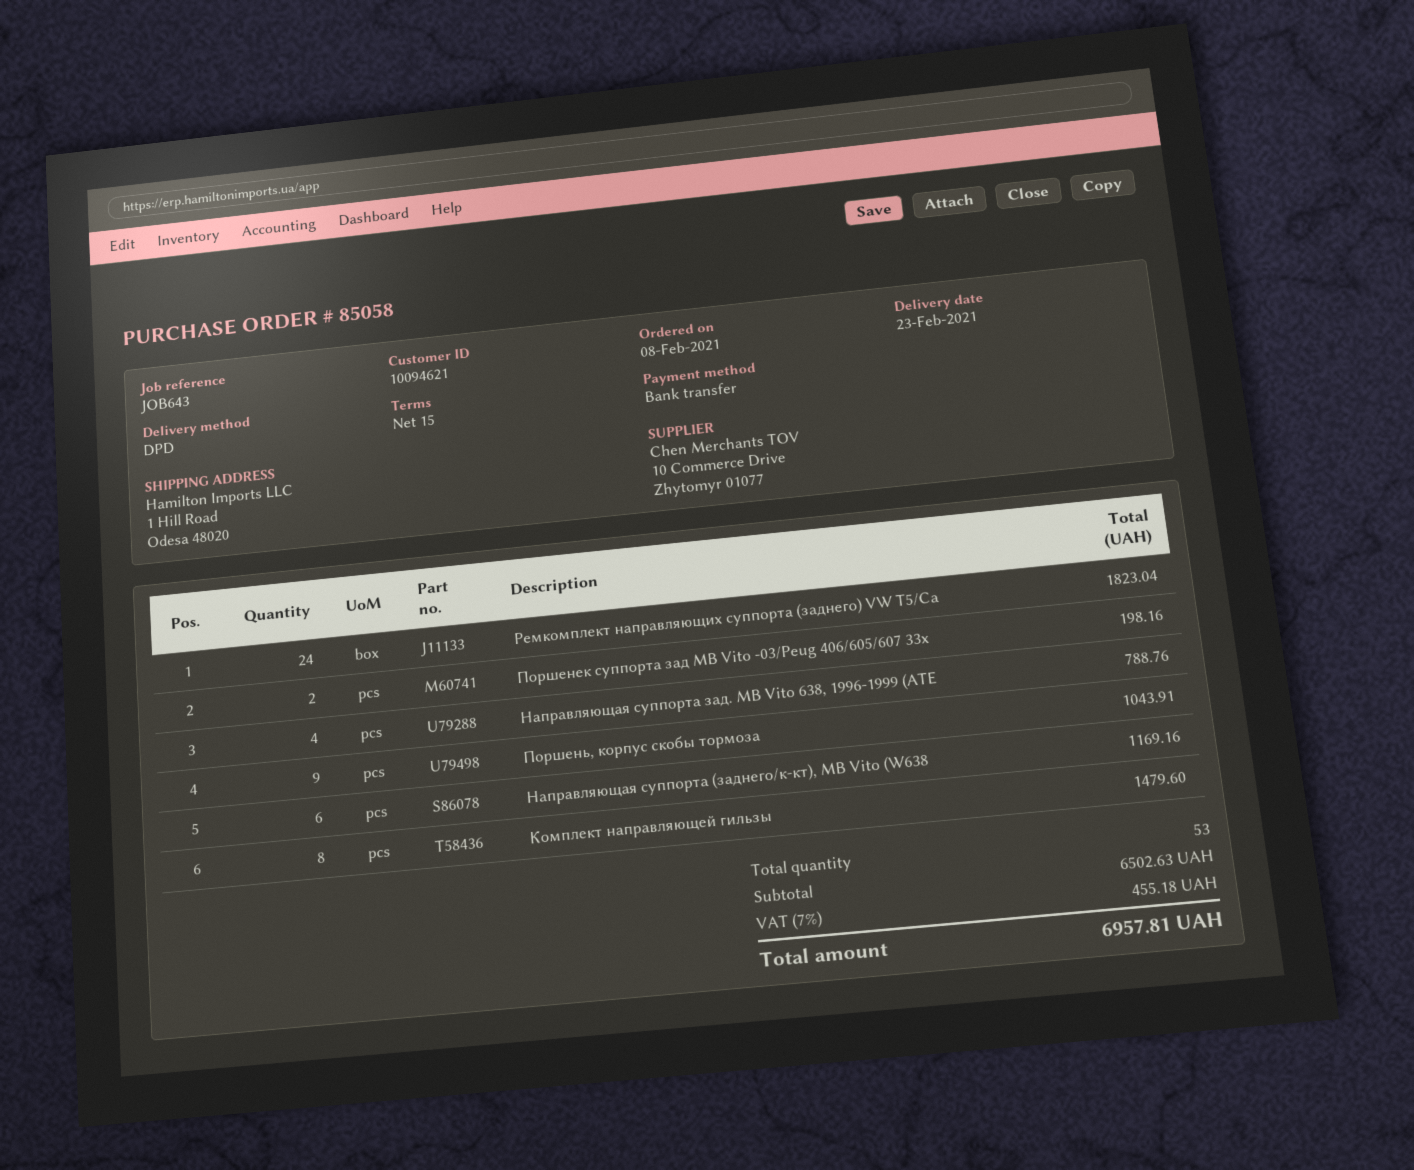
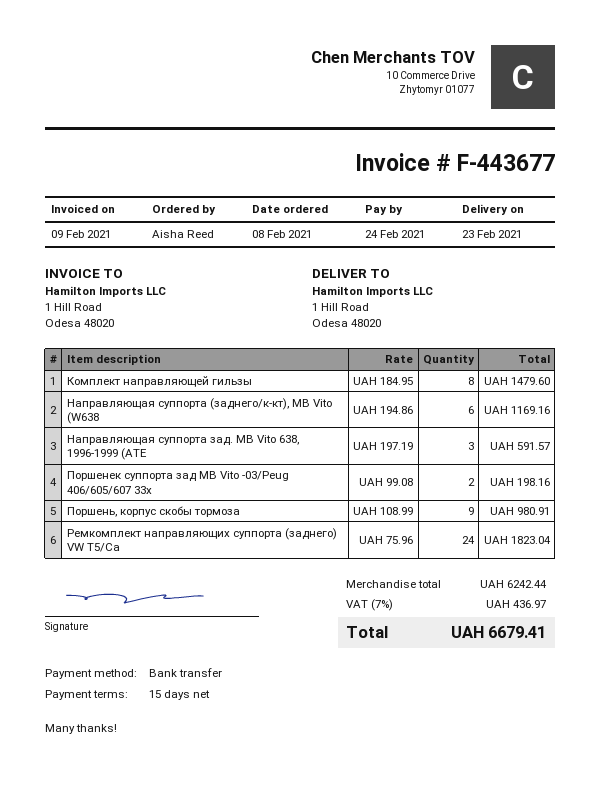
Направляющая суппорта зад. MB Vito 638, 1996-1999 (ATE: 4 for 788.76 -> 3 for 591.57
Поршень, корпус скобы тормоза: 9 for 1043.91 -> 9 for 980.91
subtotal: 6502.63 -> 6242.44
tax: 7% = 455.18 -> 7% = 436.97
total: 6957.81 -> 6679.41

